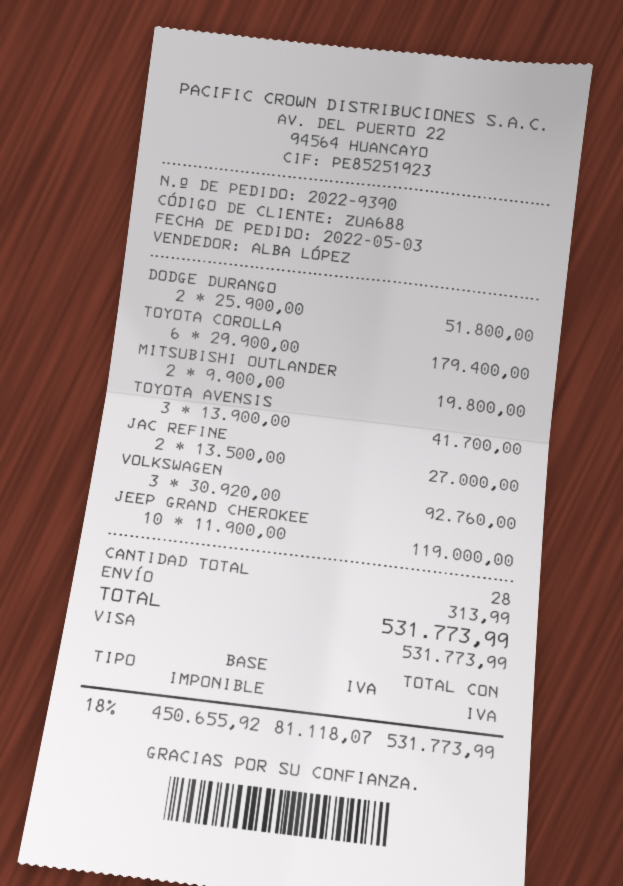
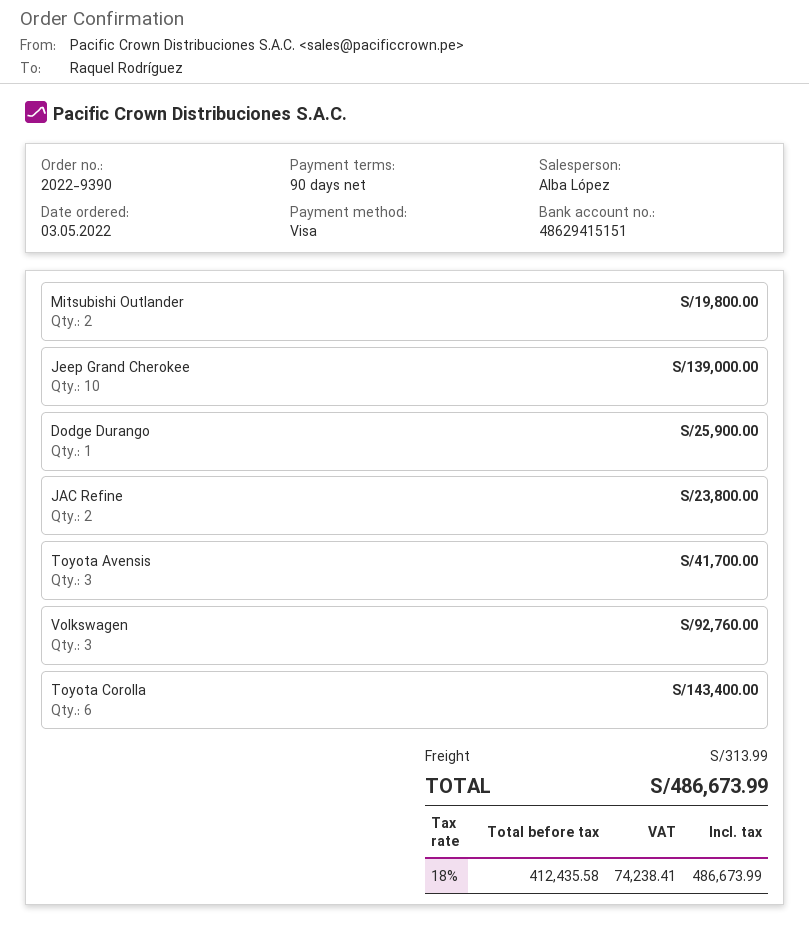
DODGE DURANGO: 2 for 51800.00 -> 1 for 25900.00
TOYOTA COROLLA: 6 for 179400.00 -> 6 for 143400.00
JAC REFINE: 2 for 27000.00 -> 2 for 23800.00
JEEP GRAND CHEROKEE: 10 for 119000.00 -> 10 for 139000.00
net: 450655.92 -> 412435.58
tax: 18% = 81118.07 -> 18% = 74238.41
total: 531773.99 -> 486673.99

